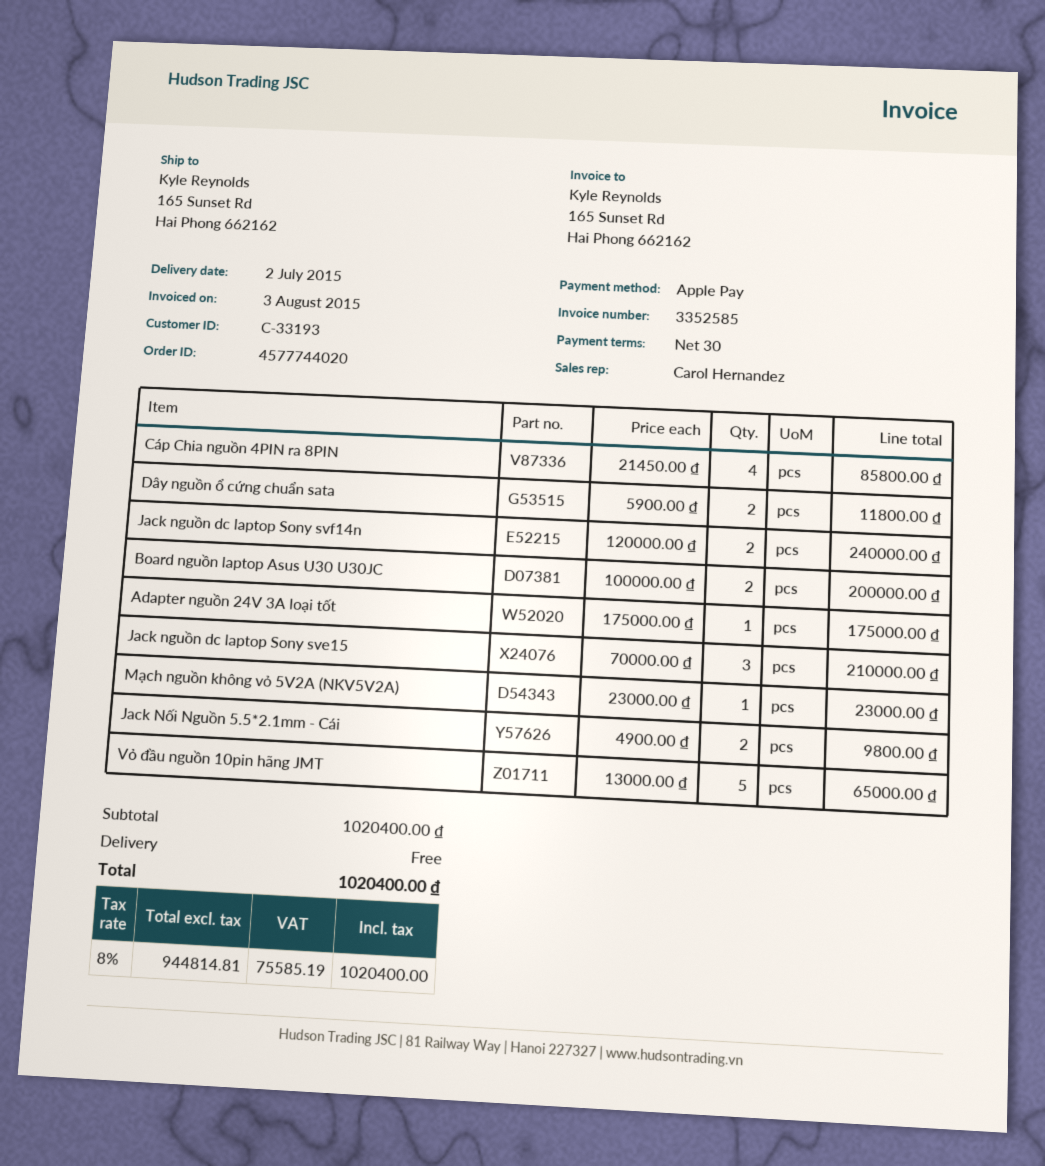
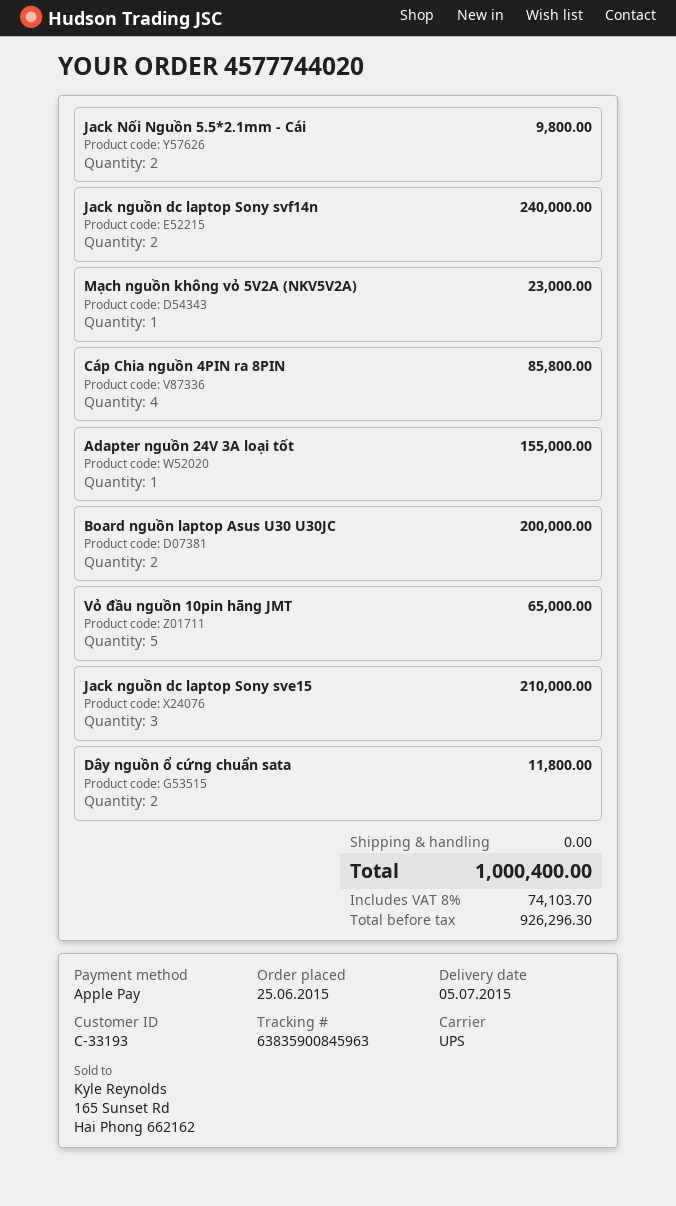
delivery date: 2015-07-02 -> 2015-07-05
Adapter nguồn 24V 3A loại tốt: 1 for 175000.00 -> 1 for 155000.00
net: 944814.81 -> 926296.30
tax: 8% = 75585.19 -> 8% = 74103.70
total: 1020400.00 -> 1000400.00

